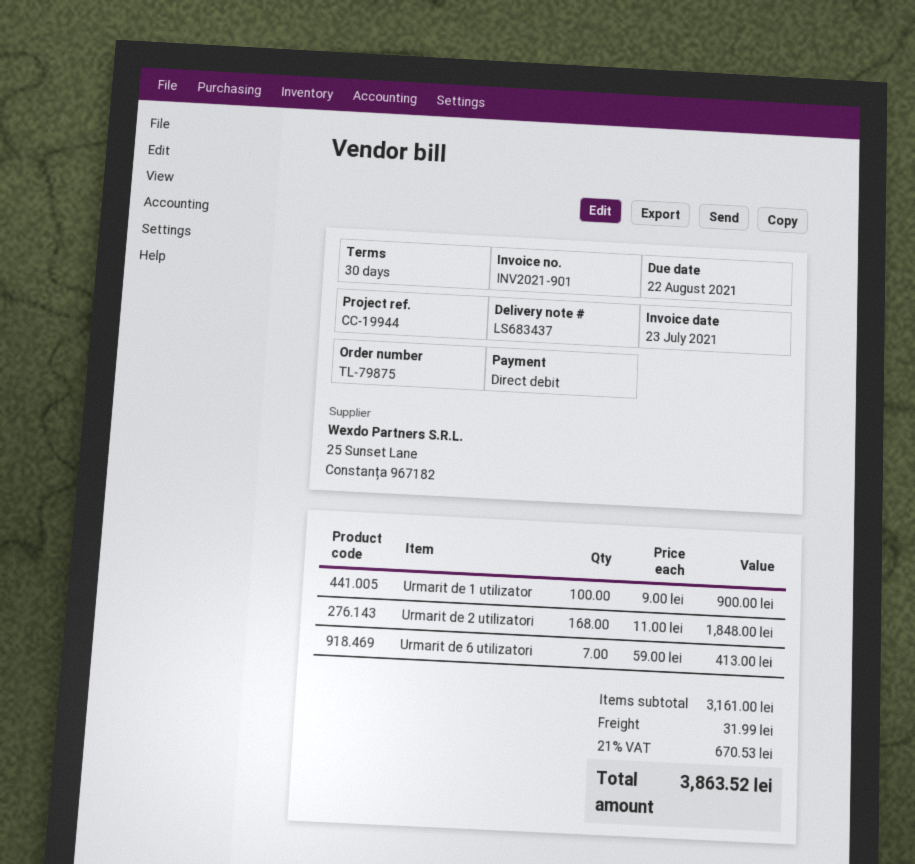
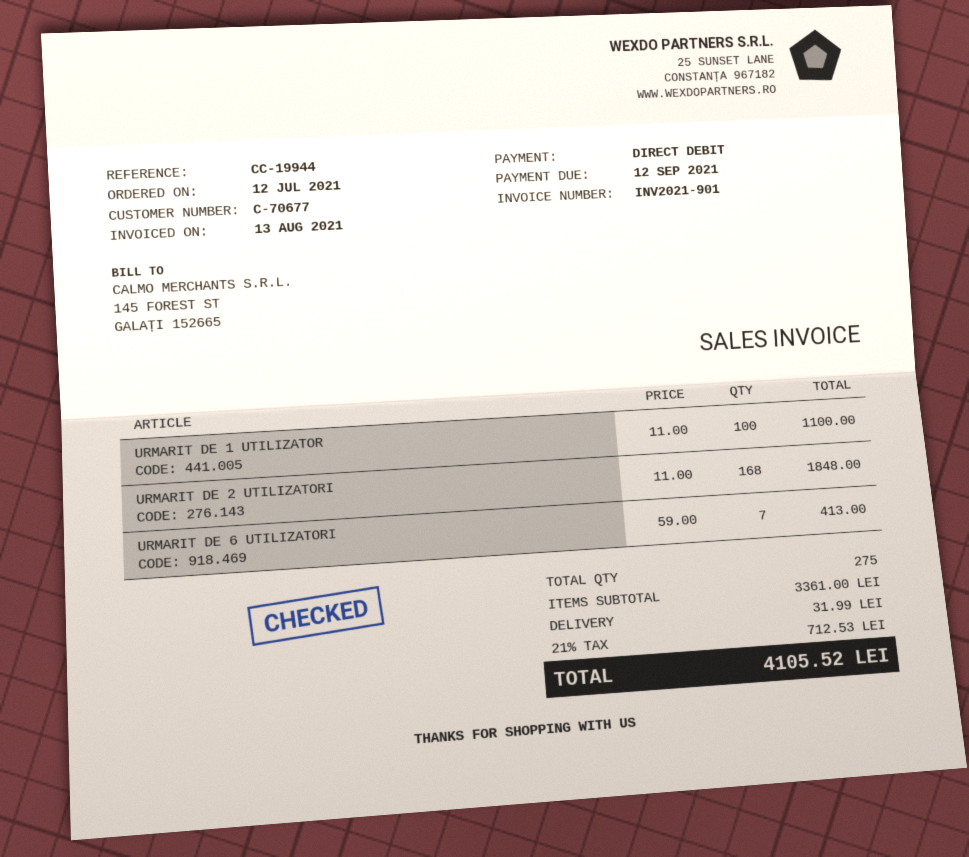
invoice date: 2021-07-23 -> 2021-08-13
due date: 2021-08-22 -> 2021-09-12
Urmarit de 1 utilizator: 100 x 9.00 = 900.00 -> 100 x 11.00 = 1100.00
subtotal: 3161.00 -> 3361.00
tax: 21% = 670.53 -> 21% = 712.53
total: 3863.52 -> 4105.52

